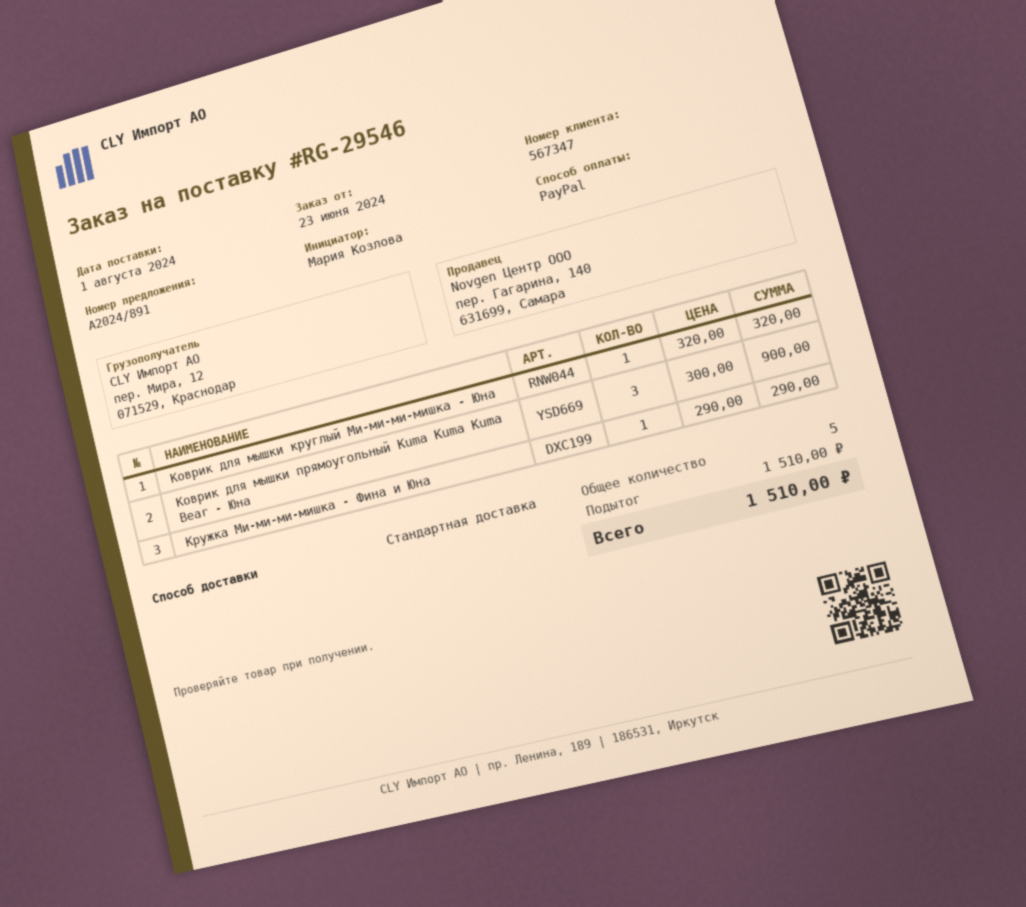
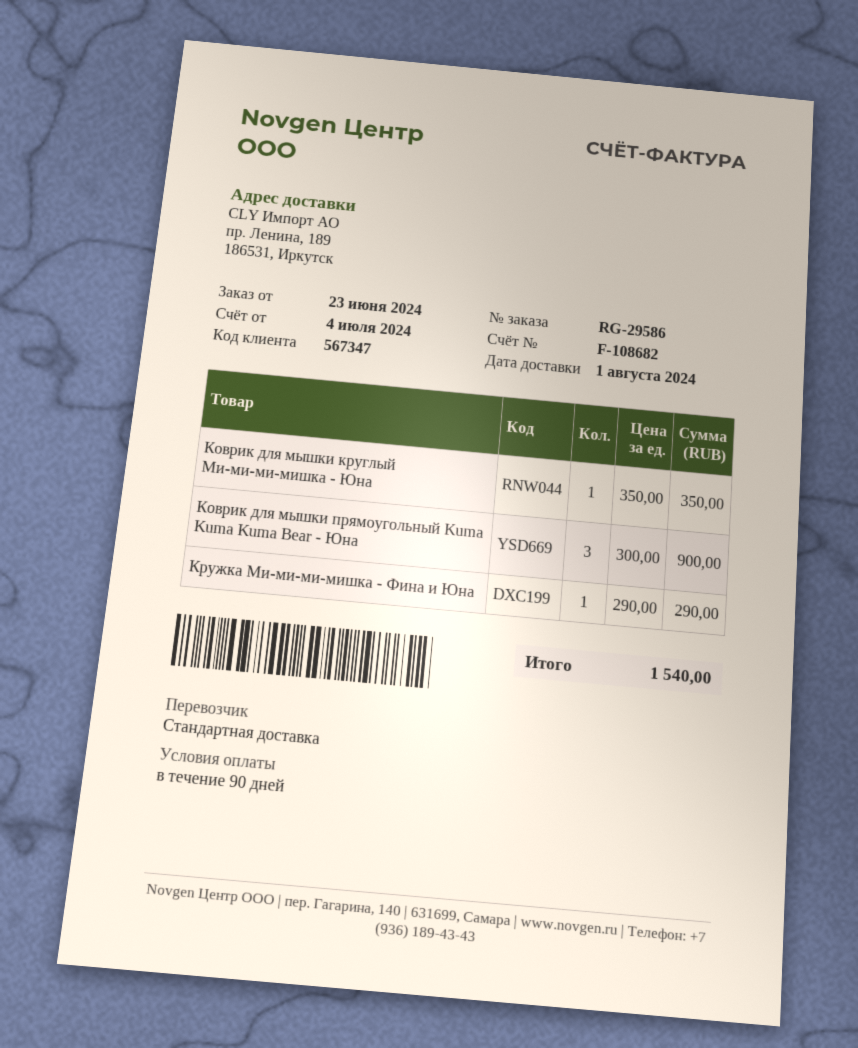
order number: RG-29546 -> RG-29586
ship to: пер. Мира, 12, 071529, Краснодар -> пр. Ленина, 189, 186531, Иркутск
Коврик для мышки круглый Ми-ми-ми-мишка - Юна: 1 x 320.00 = 320.00 -> 1 x 350.00 = 350.00
total: 1510.00 -> 1540.00

